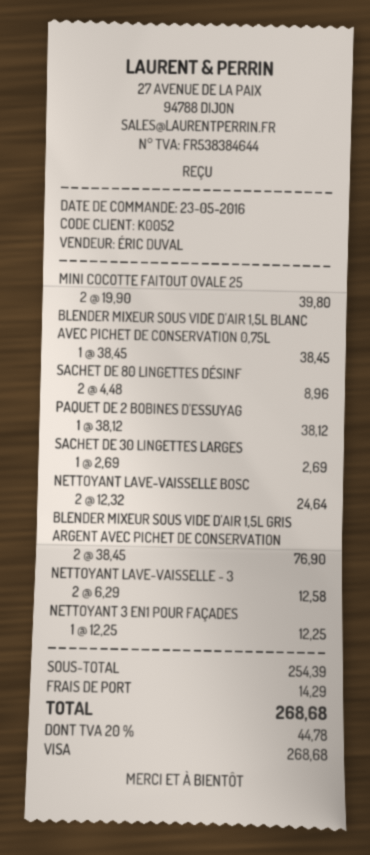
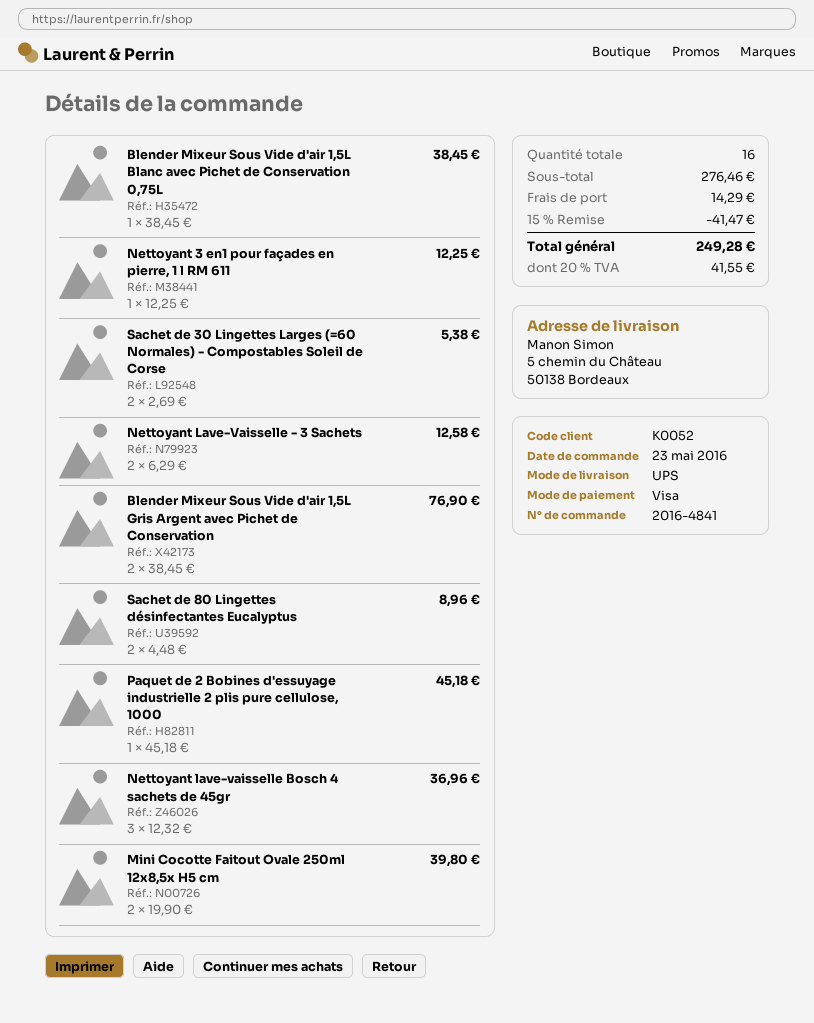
PAQUET DE 2 BOBINES D'ESSUYAG: 1 x 38.12 = 38.12 -> 1 x 45.18 = 45.18
SACHET DE 30 LINGETTES LARGES: 1 x 2.69 = 2.69 -> 2 x 2.69 = 5.38
NETTOYANT LAVE-VAISSELLE BOSC: 2 x 12.32 = 24.64 -> 3 x 12.32 = 36.96
subtotal: 254.39 -> 276.46
discount: none -> 15% = 41.47
tax: 20% = 44.78 -> 20% = 41.55
total: 268.68 -> 249.28

